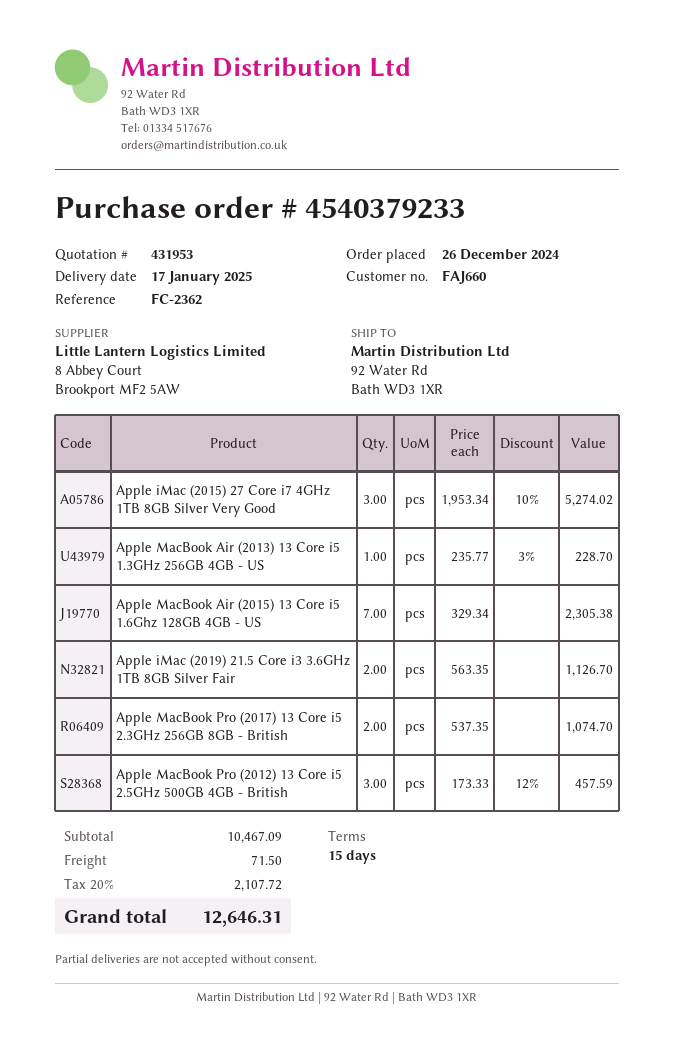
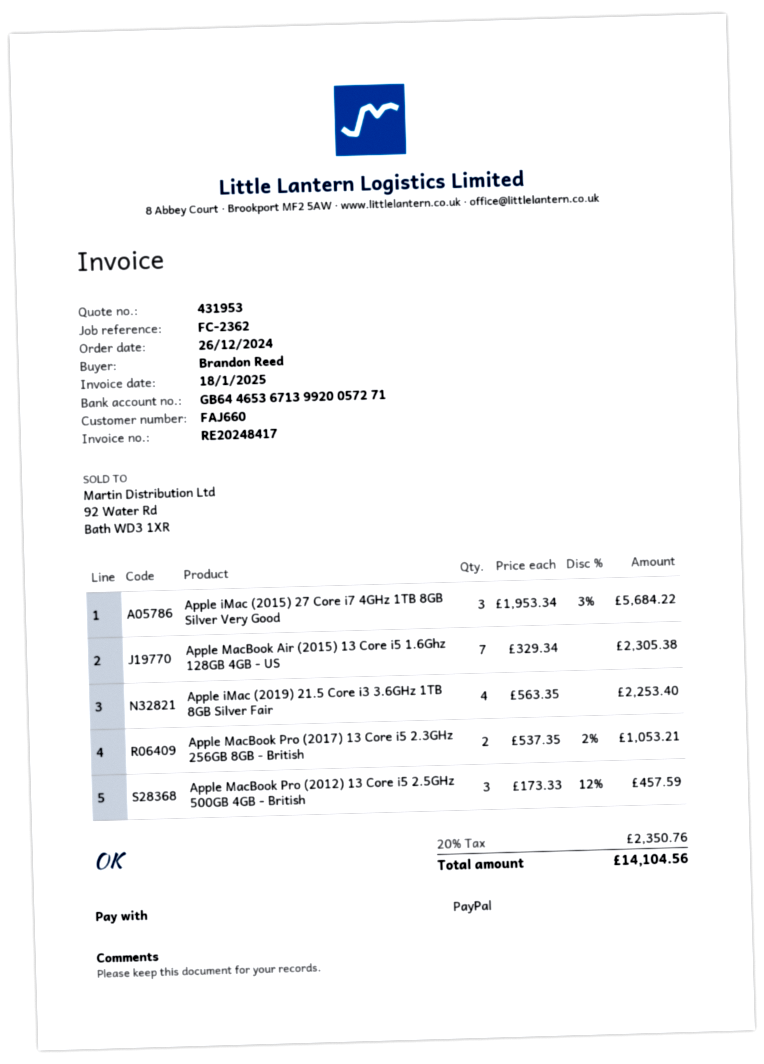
Apple iMac (2015) 27 Core i7 4GHz 1TB 8GB Silver Very Good: 3 x 1953.34 - 10% = 5274.02 -> 3 x 1953.34 - 3% = 5684.22
Apple MacBook Air (2013) 13 Core i5 1.3GHz 256GB 4GB - US: 1 x 235.77 - 3% = 228.70 -> none
Apple iMac (2019) 21.5 Core i3 3.6GHz 1TB 8GB Silver Fair: 2 x 563.35 = 1126.70 -> 4 x 563.35 = 2253.40
Apple MacBook Pro (2017) 13 Core i5 2.3GHz 256GB 8GB - British: 2 x 537.35 = 1074.70 -> 2 x 537.35 - 2% = 1053.21
shipping: 71.50 -> none
tax: 20% = 2107.72 -> 20% = 2350.76
total: 12646.31 -> 14104.56

